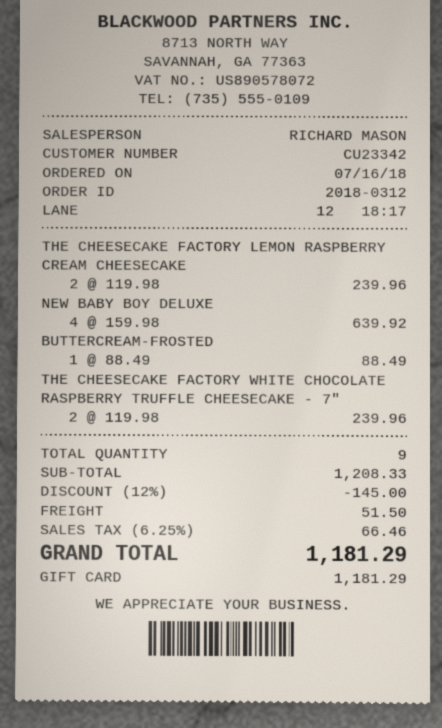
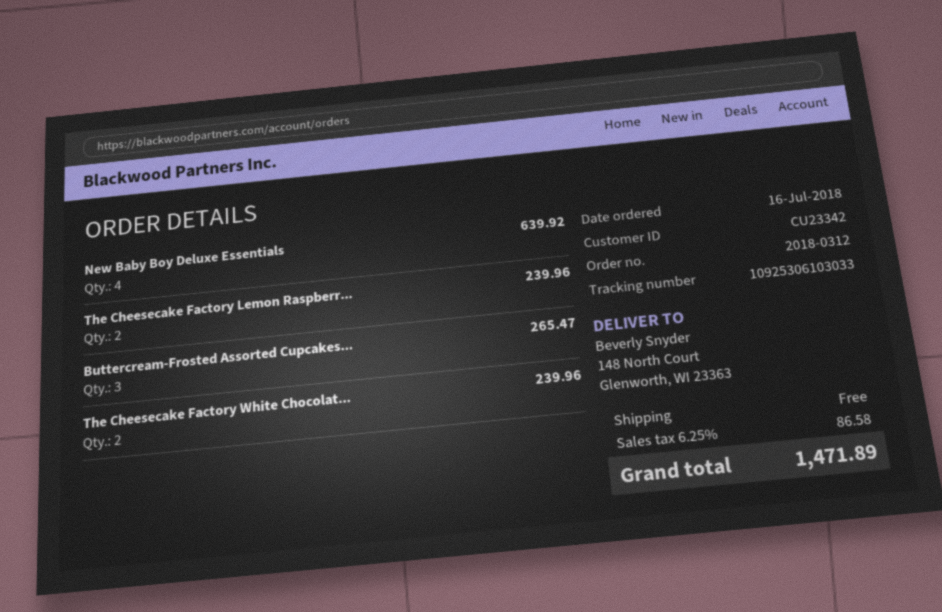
BUTTERCREAM-FROSTED: 1 for 88.49 -> 3 for 265.47
discount: 12% = 145.00 -> none
shipping: 51.50 -> 0.00
tax: 6.25% = 66.46 -> 6.25% = 86.58
total: 1181.29 -> 1471.89

